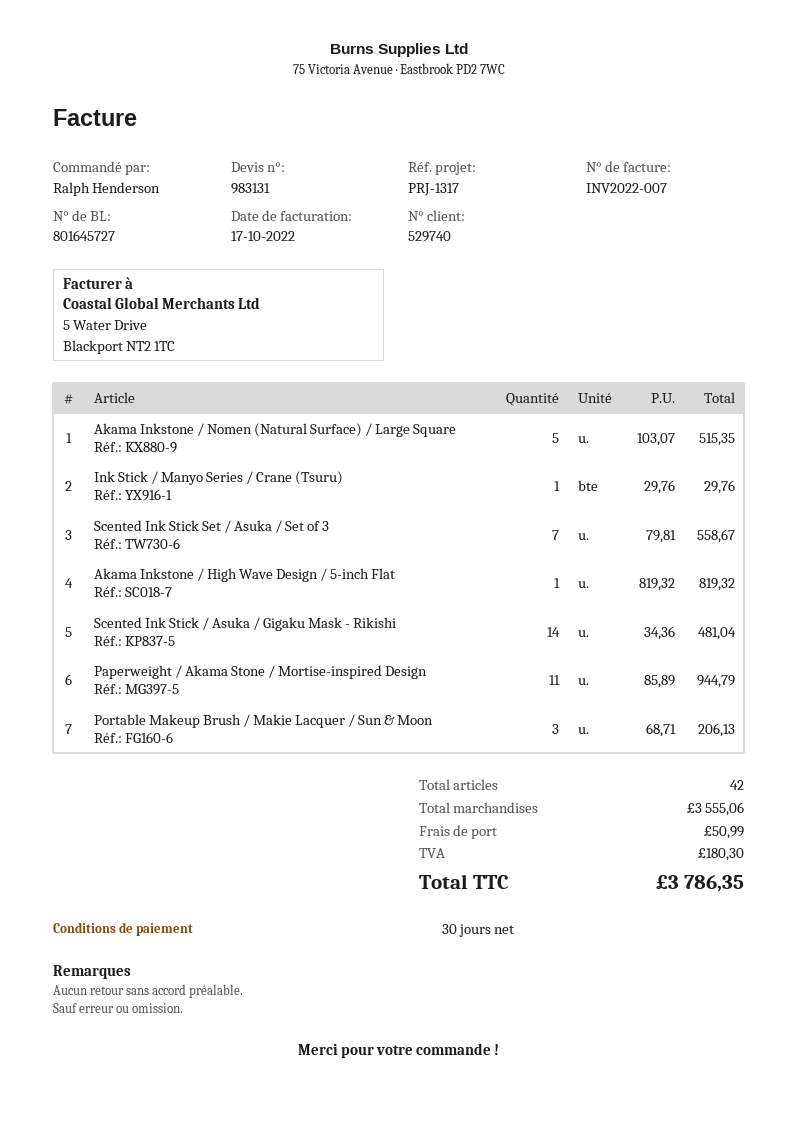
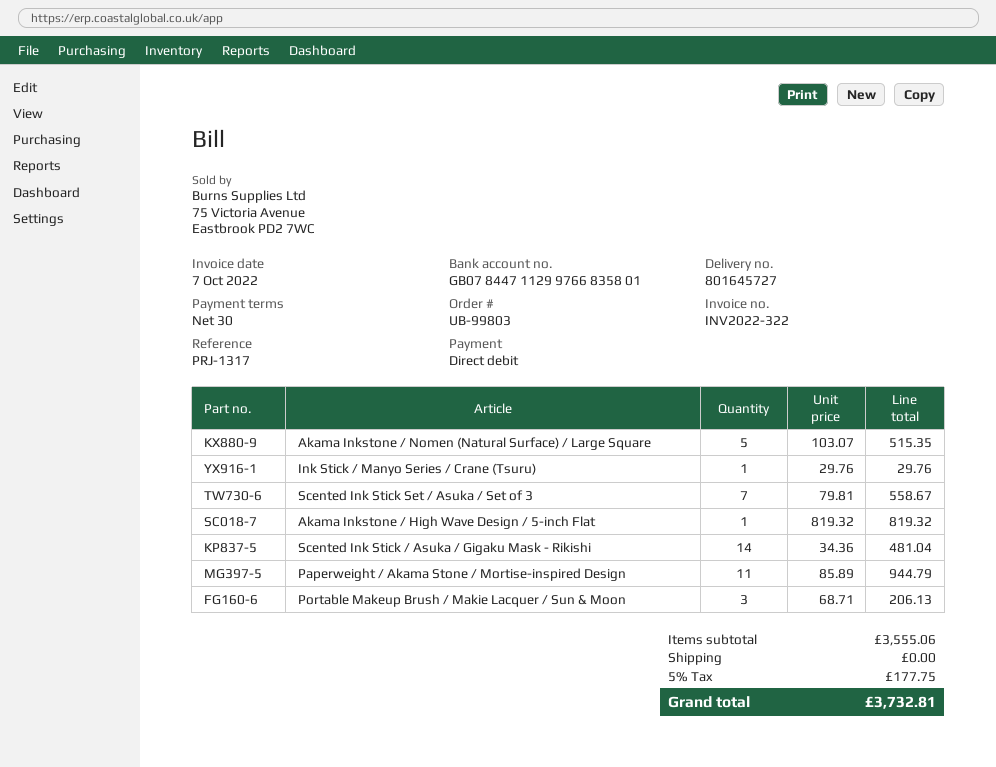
invoice number: INV2022-007 -> INV2022-322
invoice date: 2022-10-17 -> 2022-10-07
shipping: 50.99 -> 0.00
tax: 180.30 -> 177.75
total: 3786.35 -> 3732.81

